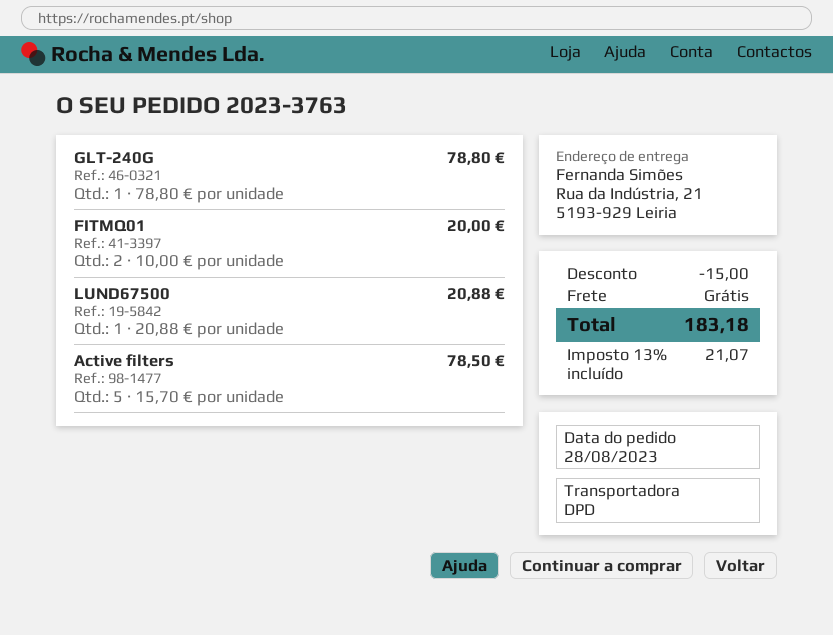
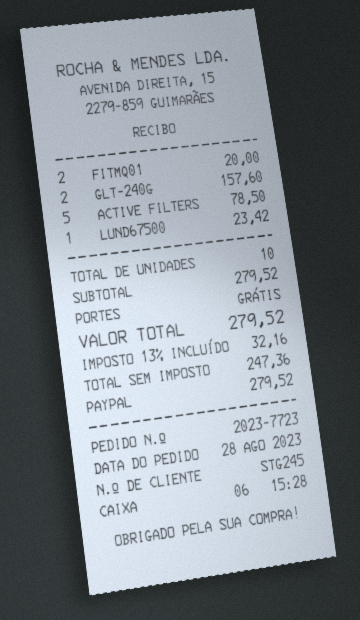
order number: 2023-3763 -> 2023-7723
GLT-240G: 1 for 78.80 -> 2 for 157.60
LUND67500: 1 for 20.88 -> 1 for 23.42
discount: 15.00 -> none
tax: 13% = 21.07 -> 13% = 32.16
total: 183.18 -> 279.52

